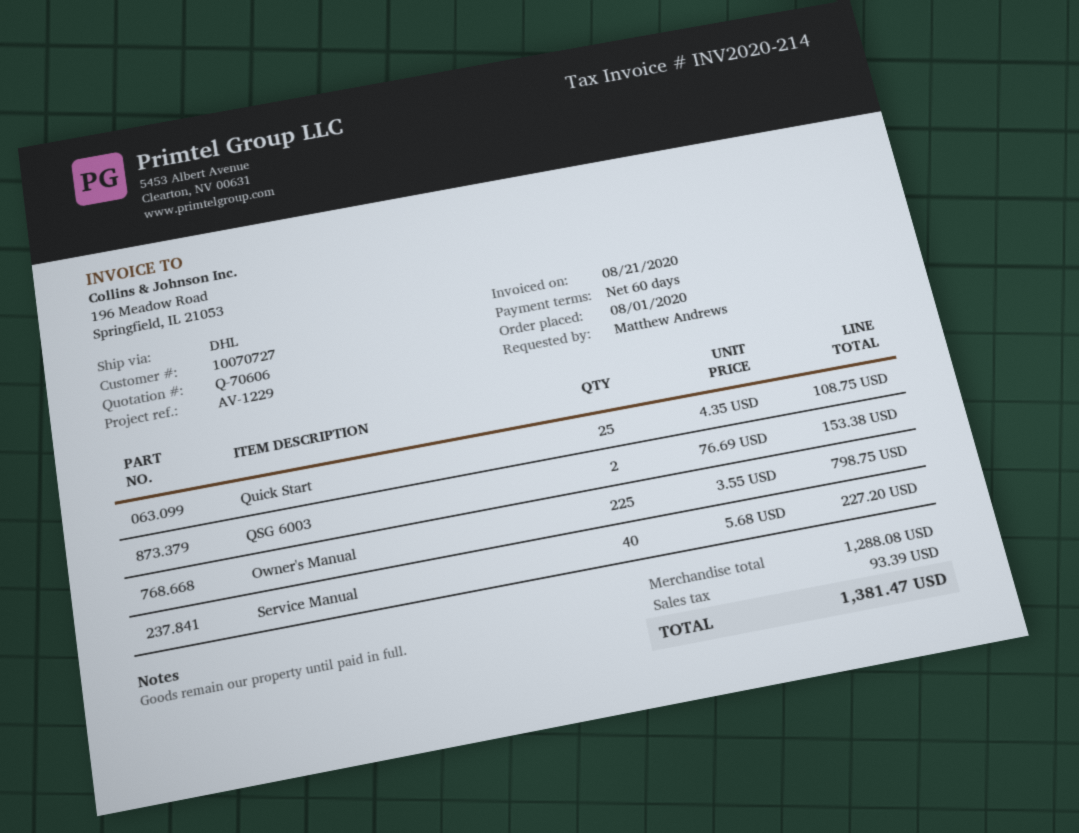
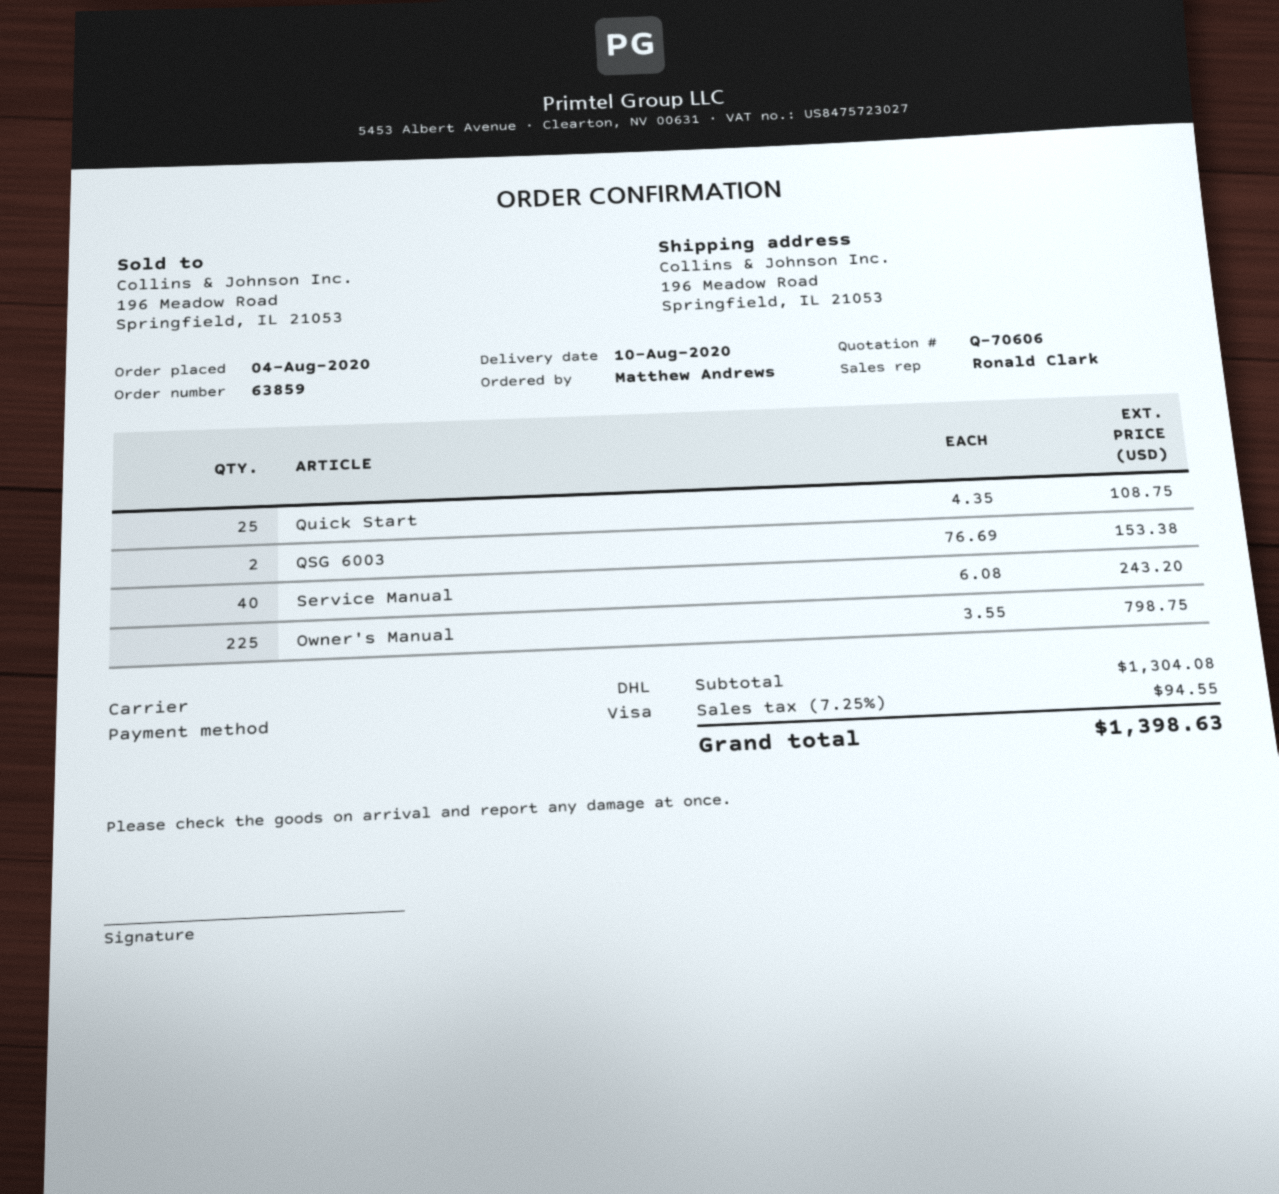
order date: 2020-08-01 -> 2020-08-04
Service Manual: 40 x 5.68 = 227.20 -> 40 x 6.08 = 243.20
subtotal: 1288.08 -> 1304.08
tax: 93.39 -> 94.55
total: 1381.47 -> 1398.63

